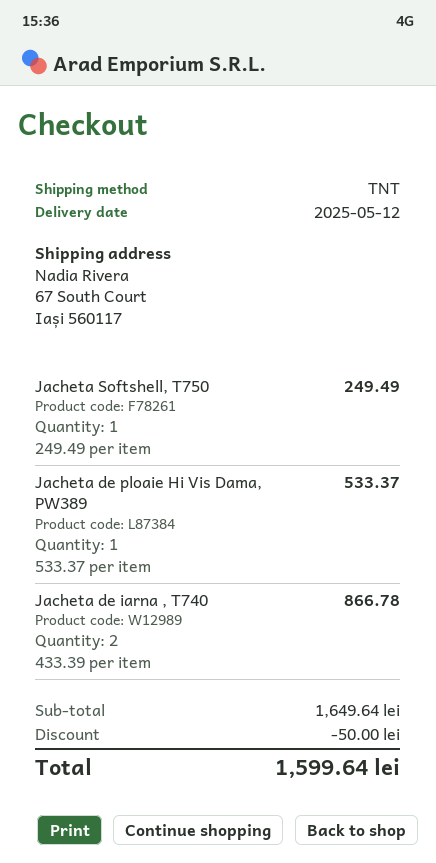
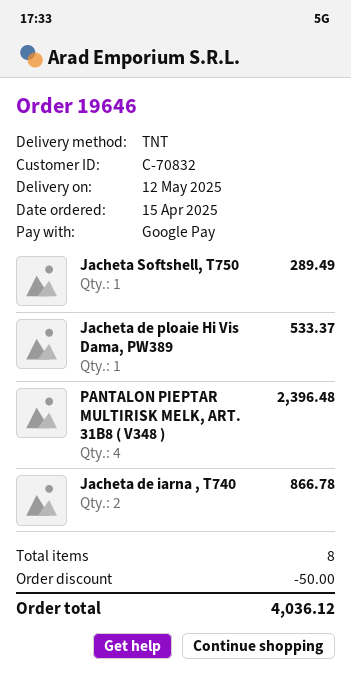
Jacheta Softshell, T750: 1 for 249.49 -> 1 for 289.49
PANTALON PIEPTAR MULTIRISK MELK, ART. 31B8 ( V348 ): none -> 4 for 2396.48
total: 1599.64 -> 4036.12

